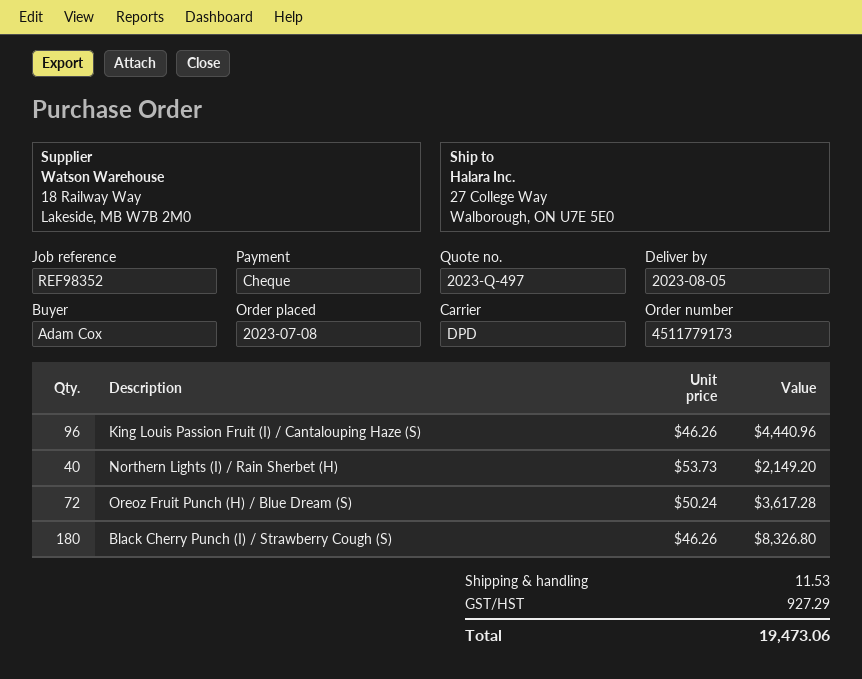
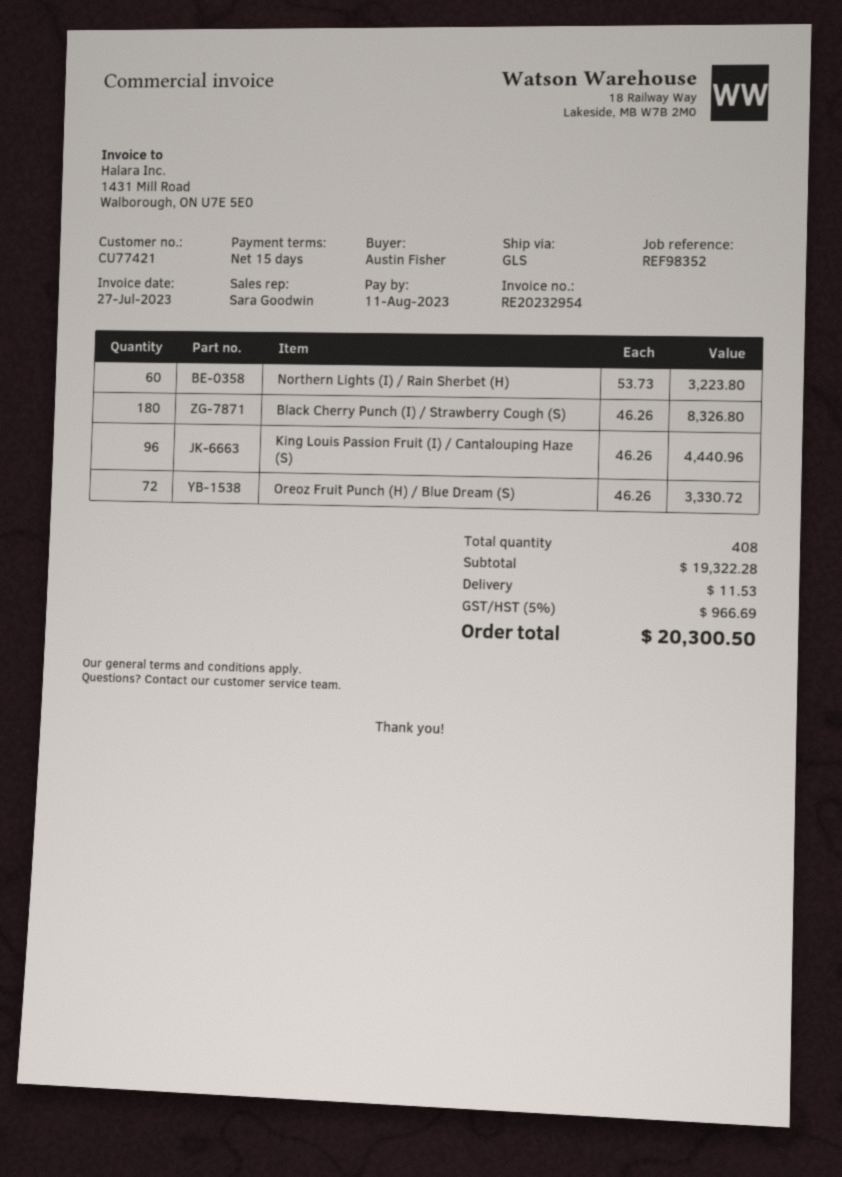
ordered by: Adam Cox -> Austin Fisher
shipping method: DPD -> GLS
Northern Lights (I) / Rain Sherbet (H): 40 x 53.73 = 2149.20 -> 60 x 53.73 = 3223.80
Oreoz Fruit Punch (H) / Blue Dream (S): 72 x 50.24 = 3617.28 -> 72 x 46.26 = 3330.72
tax: 927.29 -> 966.69
total: 19473.06 -> 20300.50

